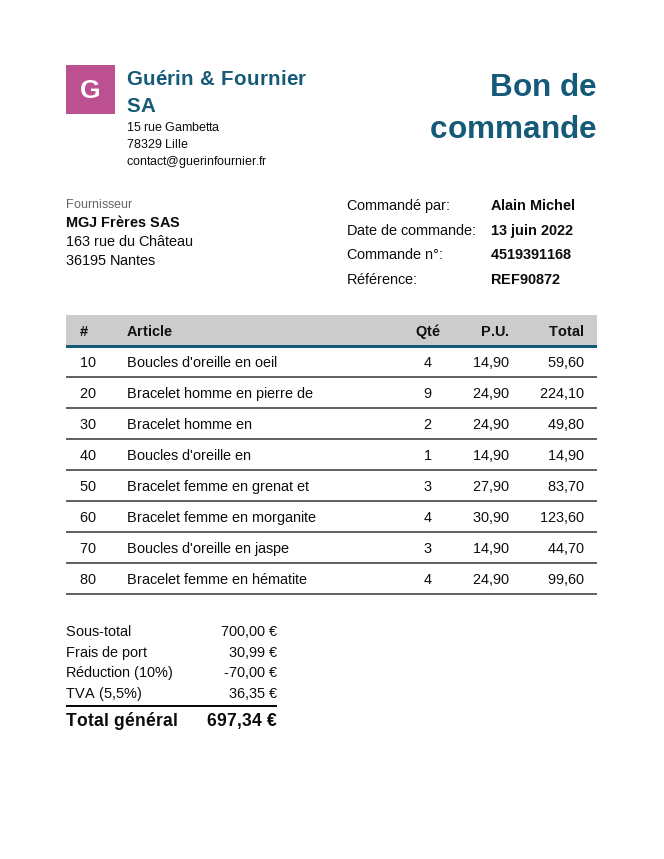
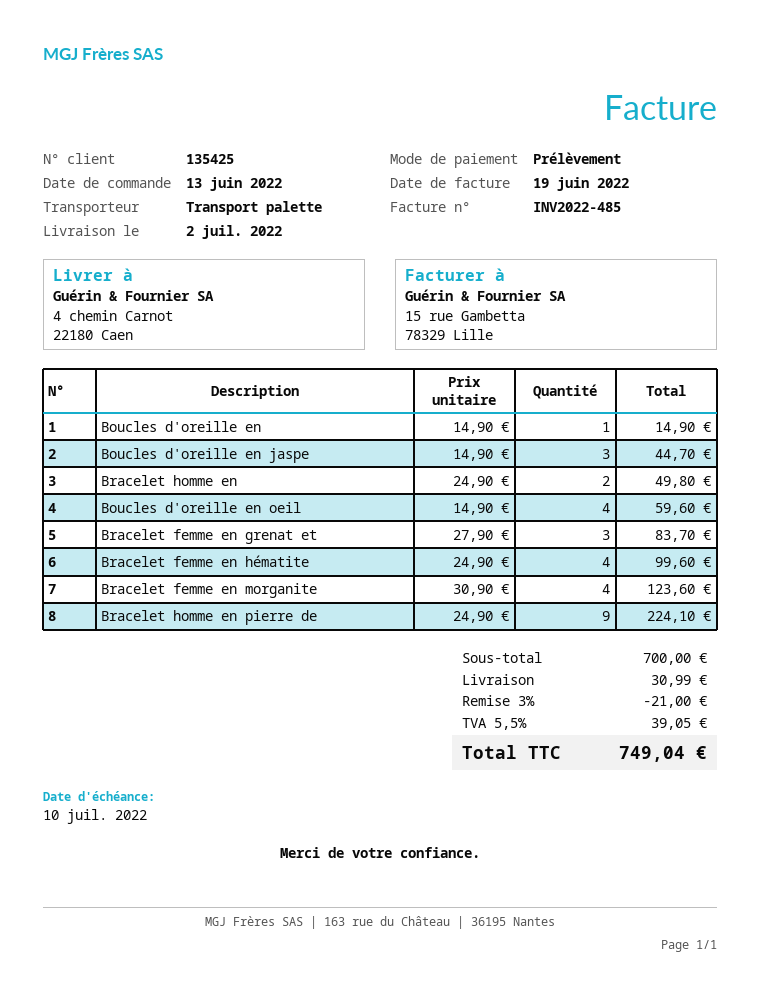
discount: 10% = 70.00 -> 3% = 21.00
tax: 5.5% = 36.35 -> 5.5% = 39.05
total: 697.34 -> 749.04

